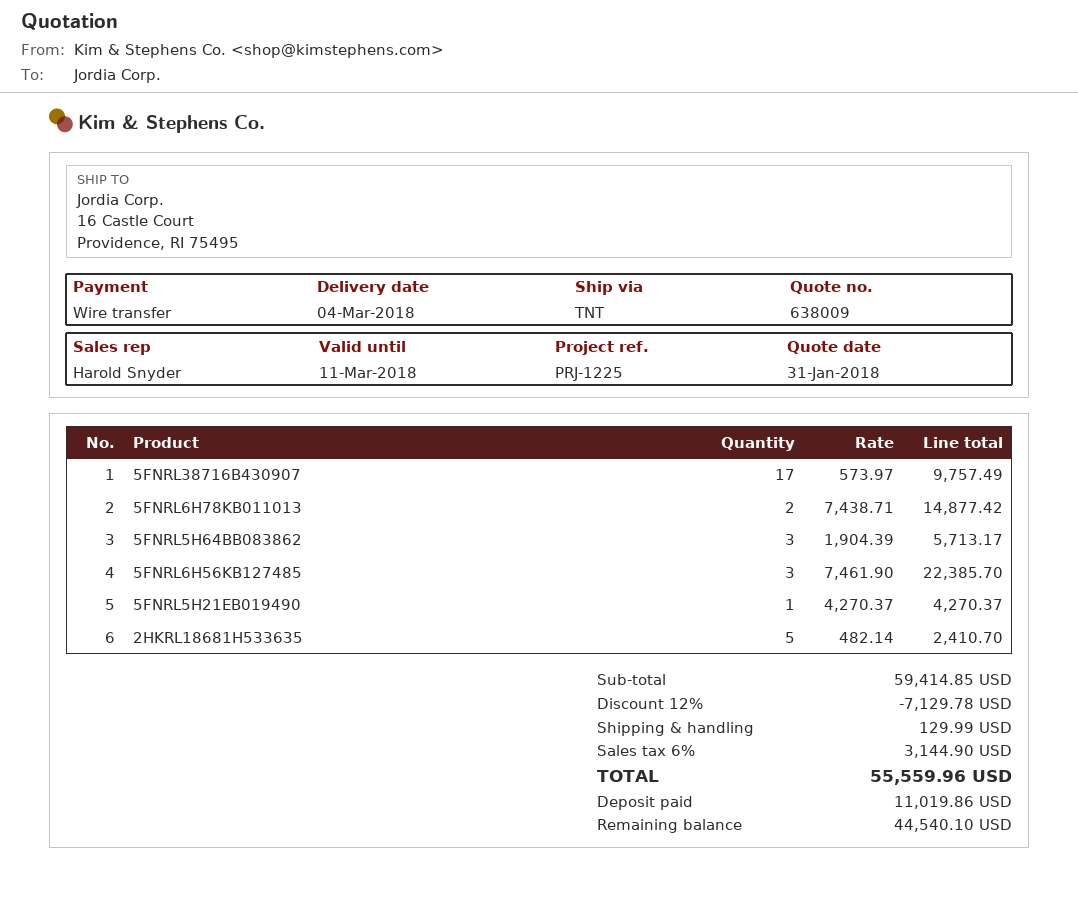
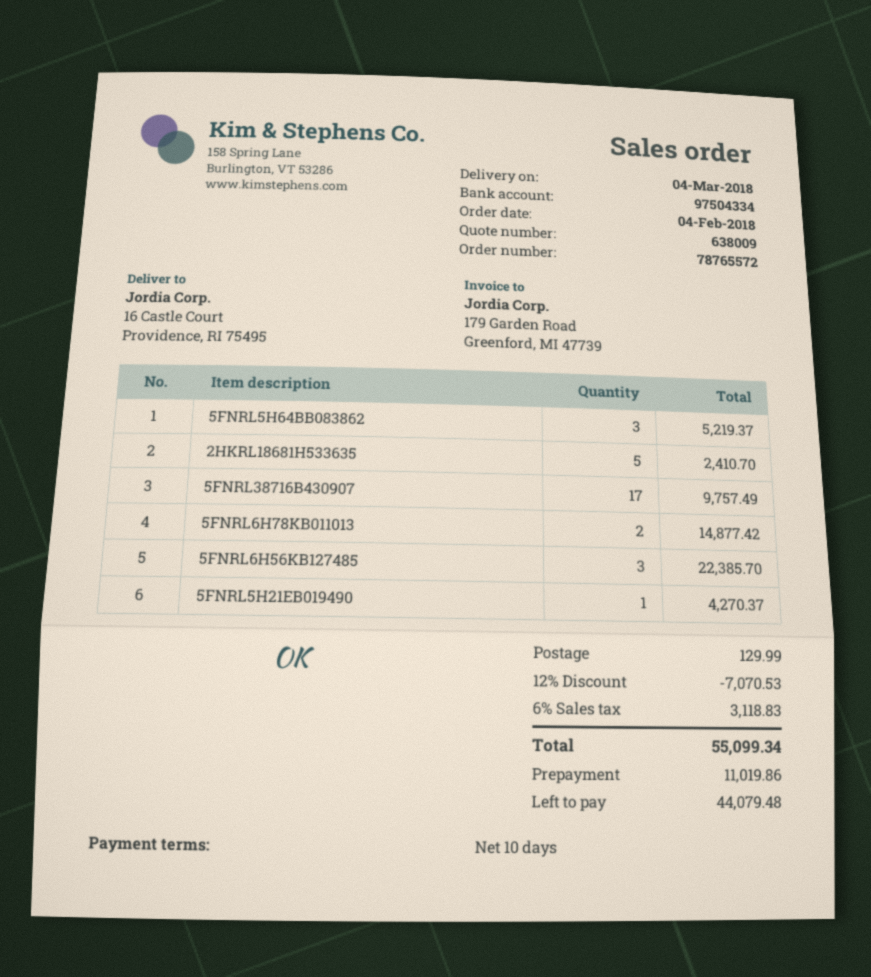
5FNRL5H64BB083862: 3 for 5713.17 -> 3 for 5219.37
discount: 12% = 7129.78 -> 12% = 7070.53
tax: 6% = 3144.90 -> 6% = 3118.83
total: 55559.96 -> 55099.34
balance: 44540.10 -> 44079.48

